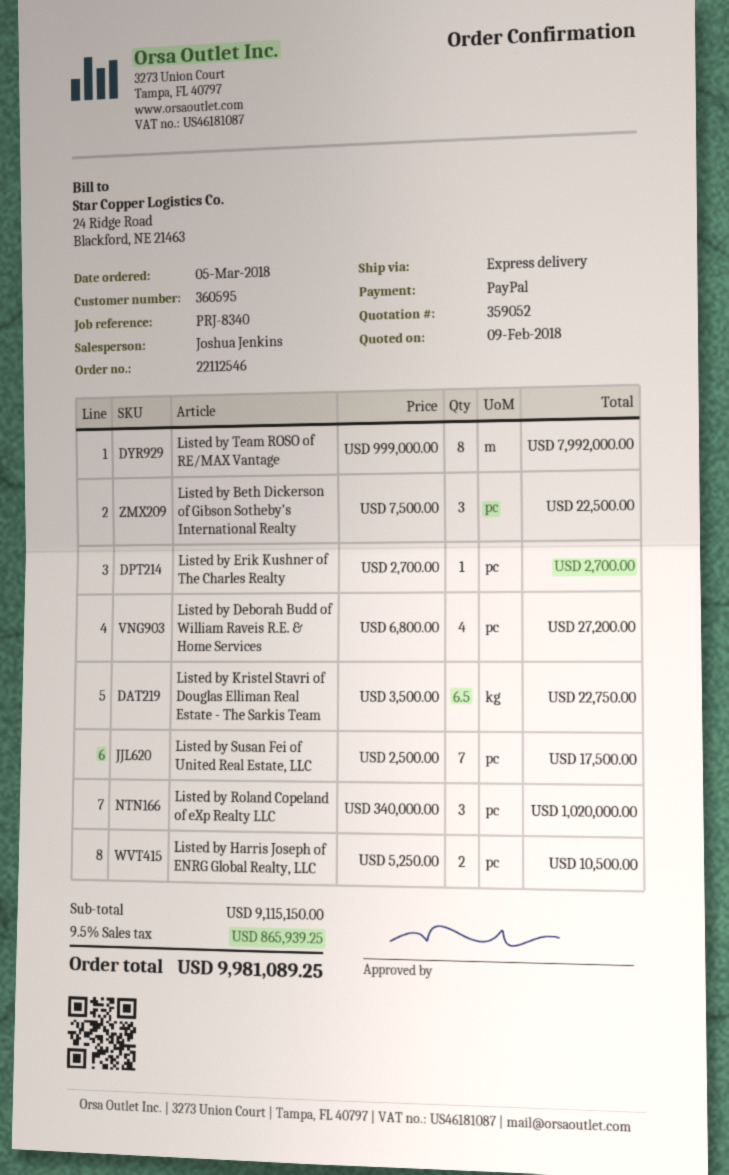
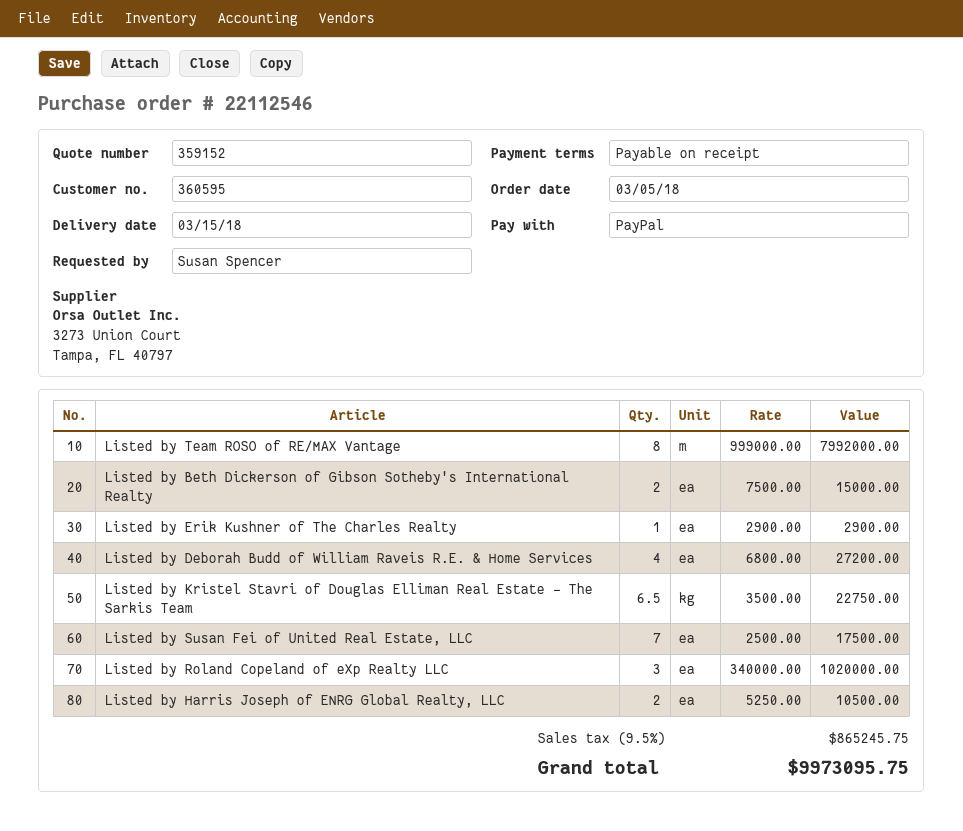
quote number: 359052 -> 359152
Listed by Beth Dickerson of Gibson Sotheby's International Realty: 3 x 7500.00 = 22500.00 -> 2 x 7500.00 = 15000.00
Listed by Erik Kushner of The Charles Realty: 1 x 2700.00 = 2700.00 -> 1 x 2900.00 = 2900.00
tax: 9.5% = 865939.25 -> 9.5% = 865245.75
total: 9981089.25 -> 9973095.75

